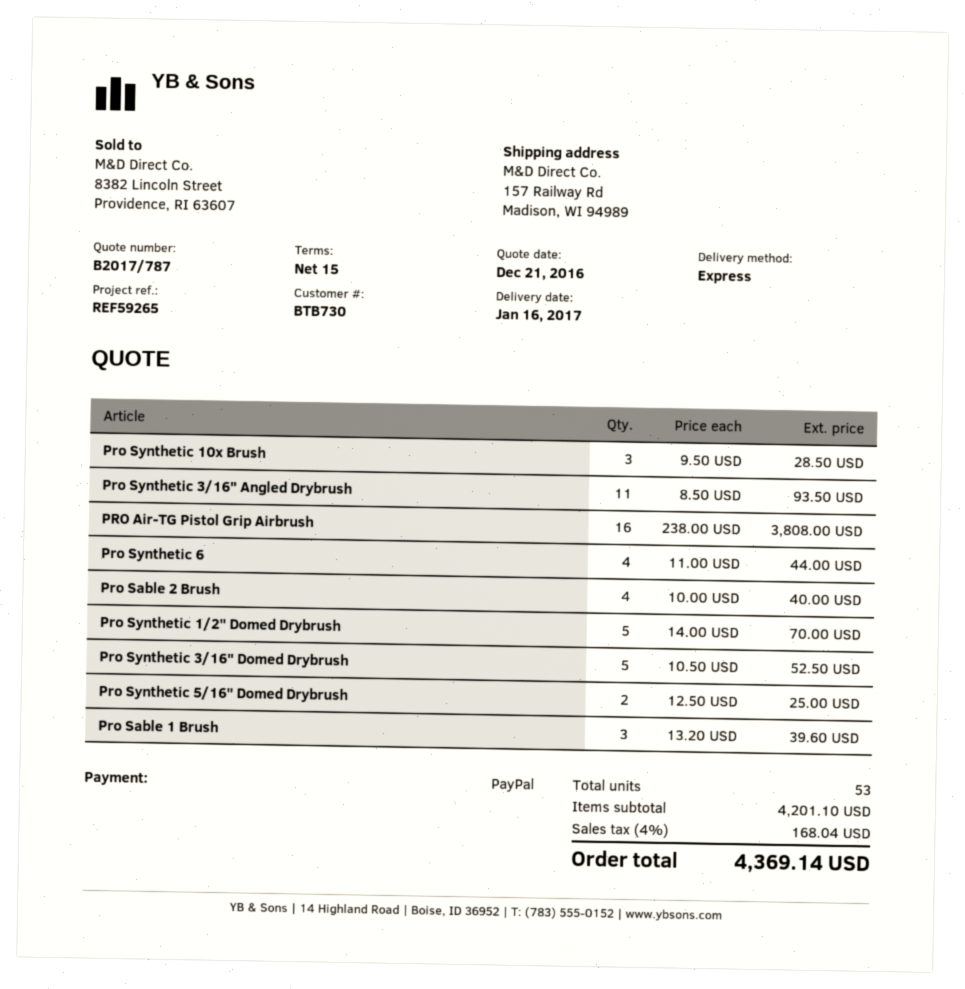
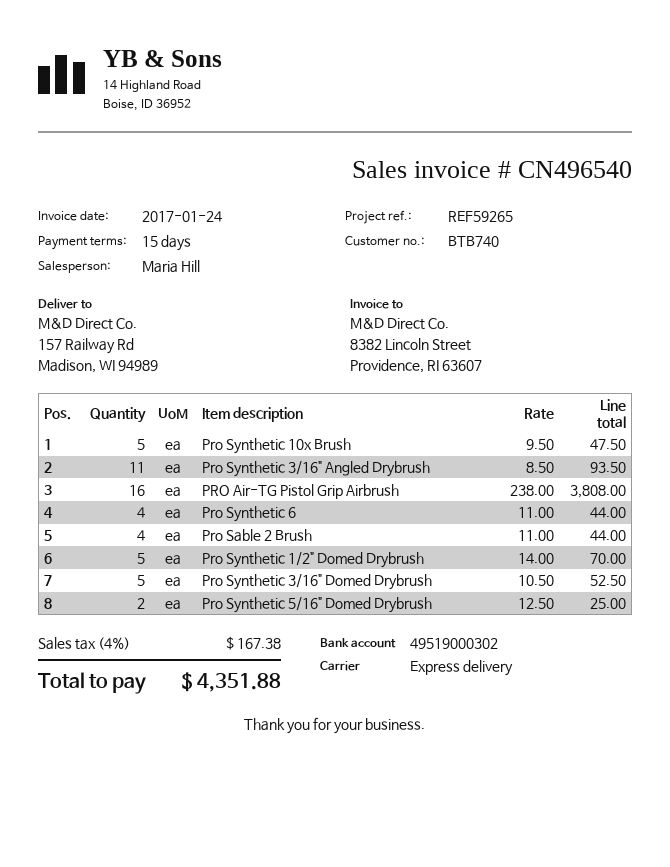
customer number: BTB730 -> BTB740
Pro Synthetic 10x Brush: 3 x 9.50 = 28.50 -> 5 x 9.50 = 47.50
Pro Sable 2 Brush: 4 x 10.00 = 40.00 -> 4 x 11.00 = 44.00
Pro Sable 1 Brush: 3 x 13.20 = 39.60 -> none
tax: 4% = 168.04 -> 4% = 167.38
total: 4369.14 -> 4351.88

